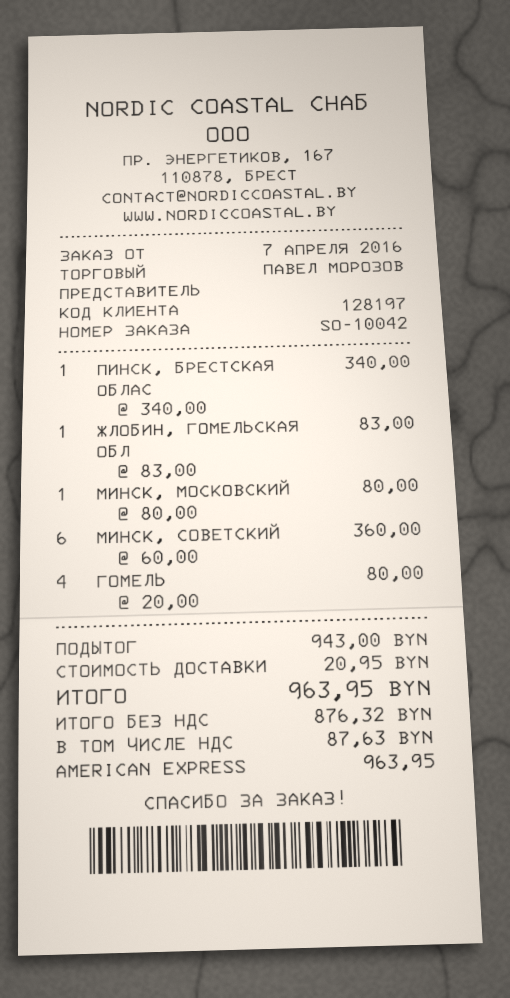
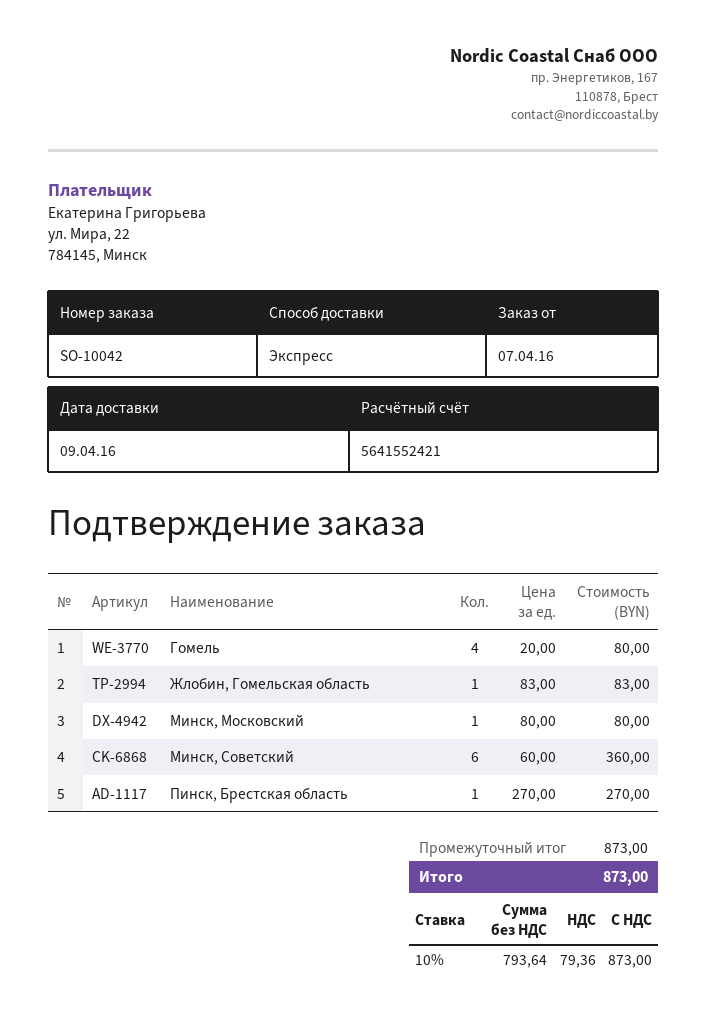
ПИНСК, БРЕСТСКАЯ ОБЛАС: 1 x 340.00 = 340.00 -> 1 x 270.00 = 270.00
subtotal: 943.00 -> 873.00
shipping: 20.95 -> none
net: 876.32 -> 793.64
tax: 87.63 -> 79.36
total: 963.95 -> 873.00

